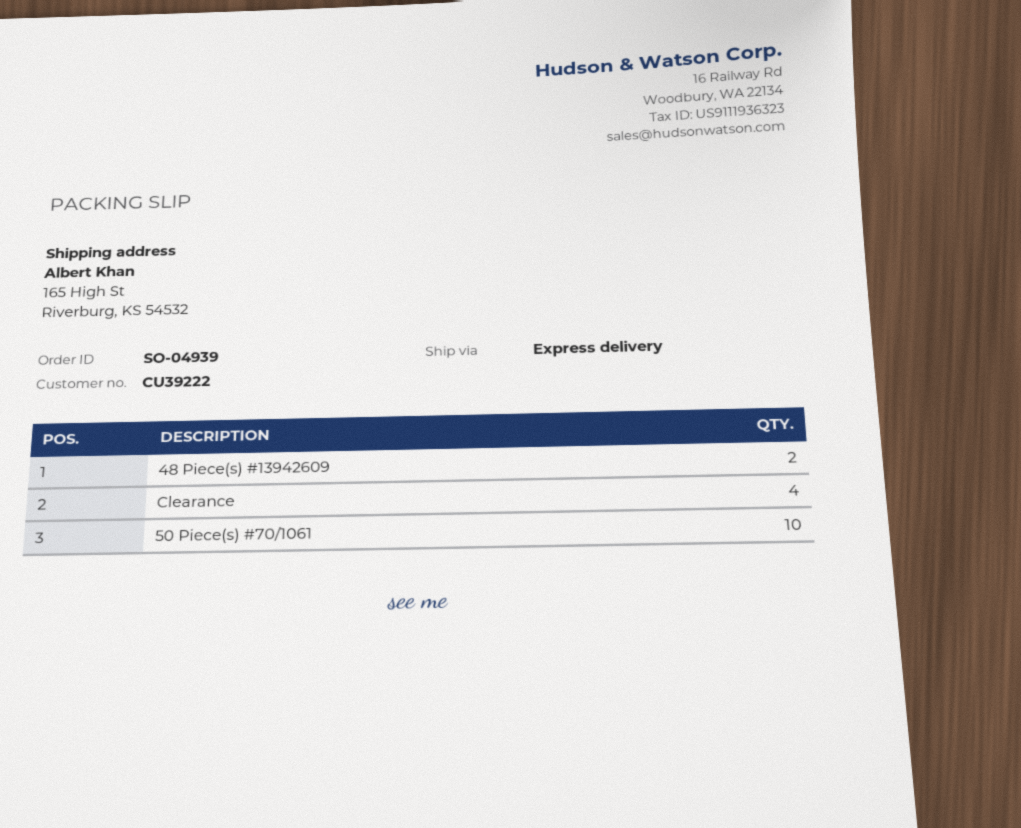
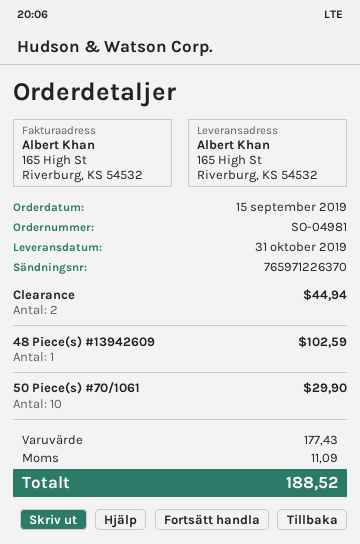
order number: SO-04939 -> SO-04981
48 Piece(s) #13942609: 2 -> 1
Clearance: 4 -> 2

